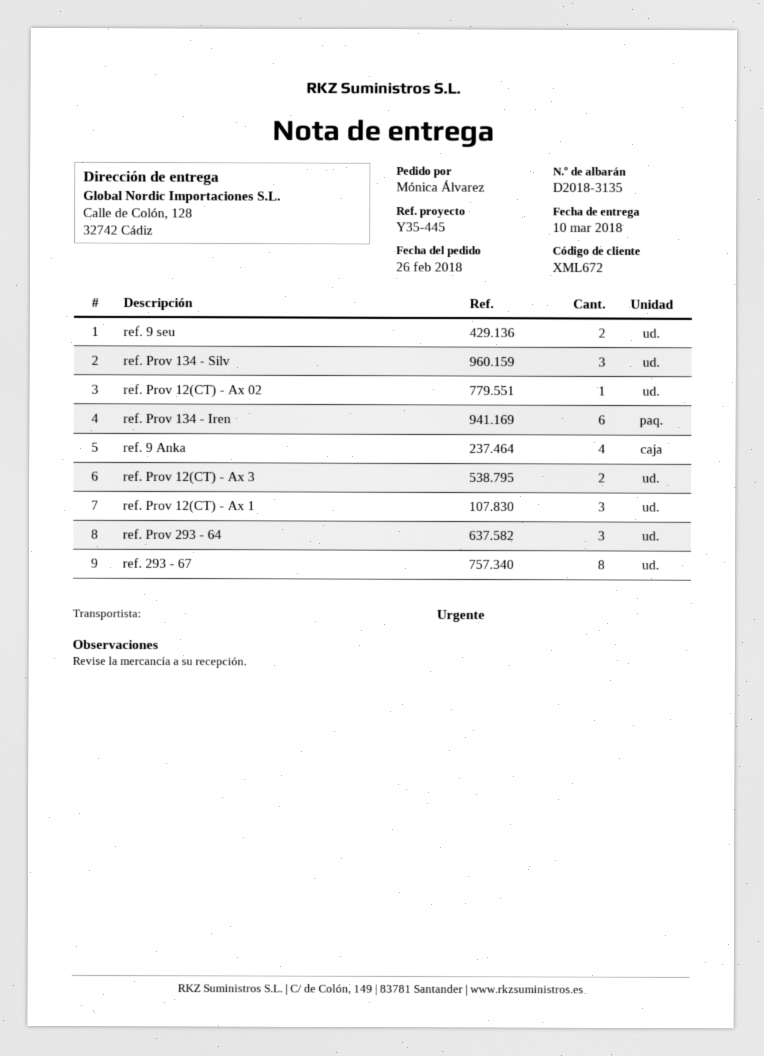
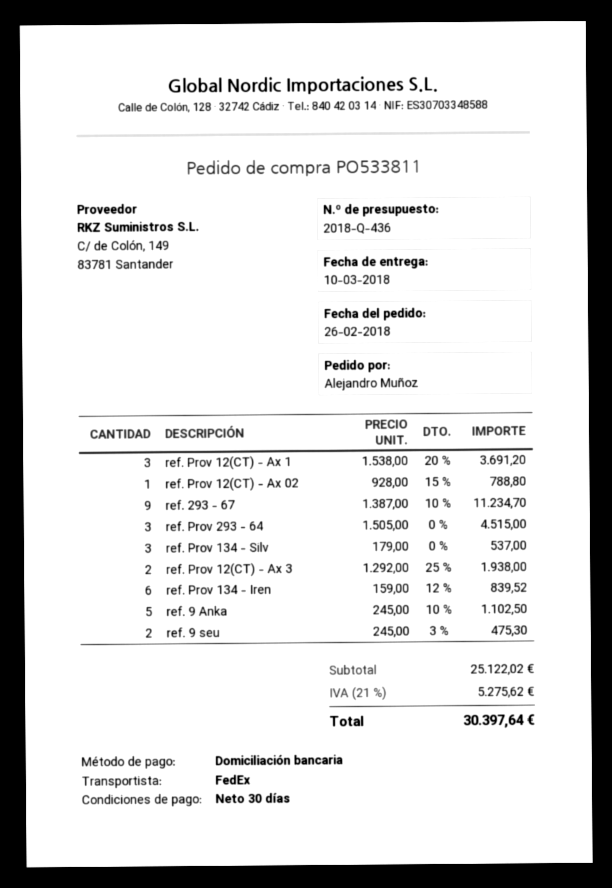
ordered by: Mónica Álvarez -> Alejandro Muñoz
shipping method: express -> FedEx
ref. 9 Anka: 4 -> 5
ref. 293 - 67: 8 -> 9

